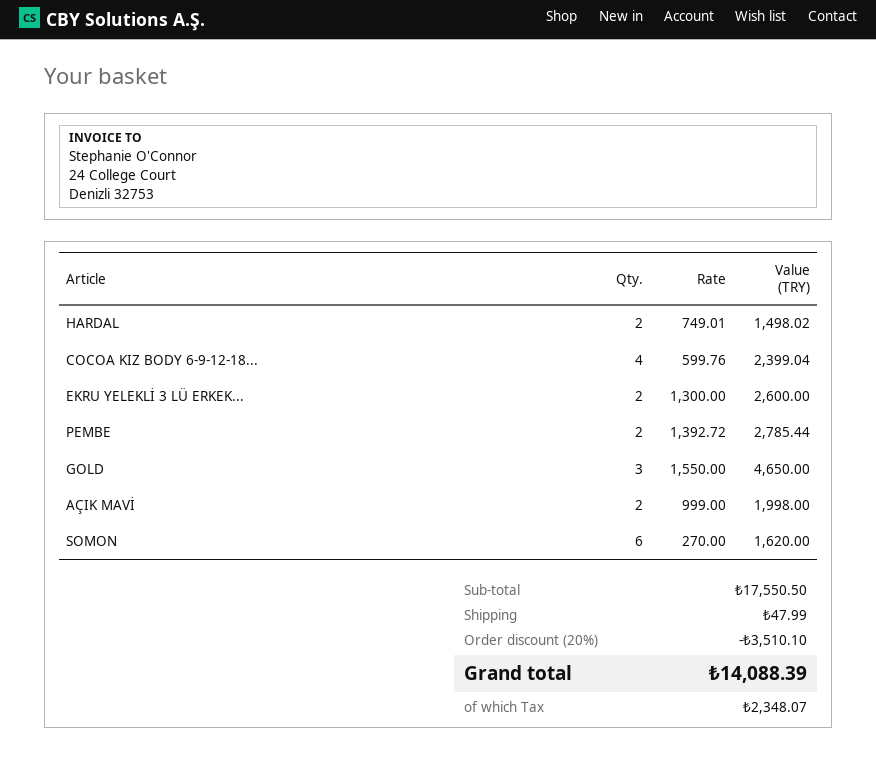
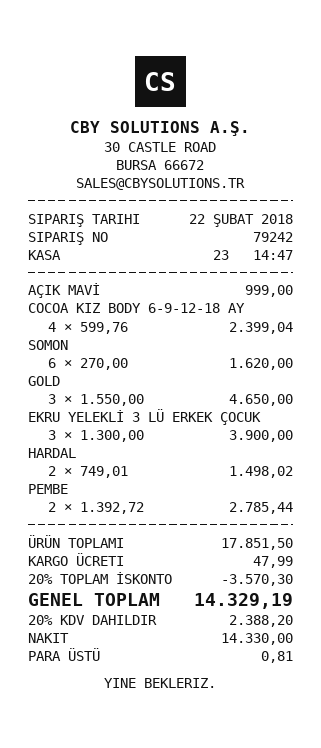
EKRU YELEKLİ 3 LÜ ERKEK...: 2 x 1300.00 = 2600.00 -> 3 x 1300.00 = 3900.00
AÇIK MAVİ: 2 x 999.00 = 1998.00 -> 1 x 999.00 = 999.00
subtotal: 17550.50 -> 17851.50
discount: 20% = 3510.10 -> 20% = 3570.30
tax: 2348.07 -> 2388.20
total: 14088.39 -> 14329.19

